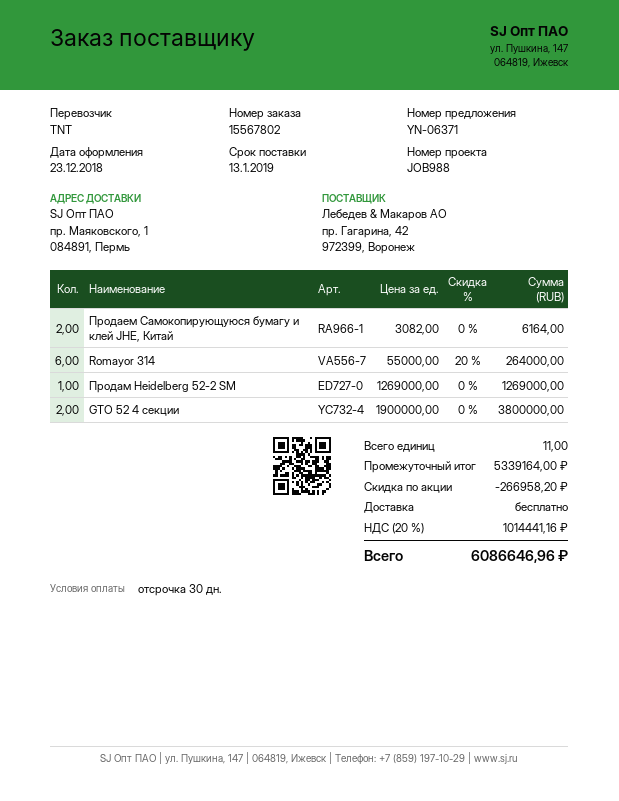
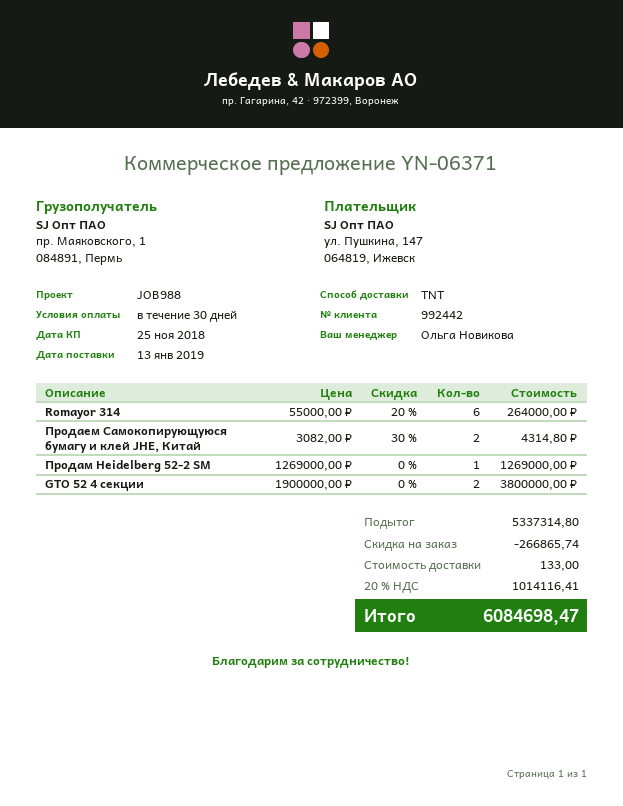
Продаем Самокопирующуюся бумагу и клей JHE, Китай: 2 x 3082.00 = 6164.00 -> 2 x 3082.00 - 30% = 4314.80
subtotal: 5339164.00 -> 5337314.80
discount: 266958.20 -> 266865.74
shipping: 0.00 -> 133.00
tax: 20% = 1014441.16 -> 20% = 1014116.41
total: 6086646.96 -> 6084698.47

